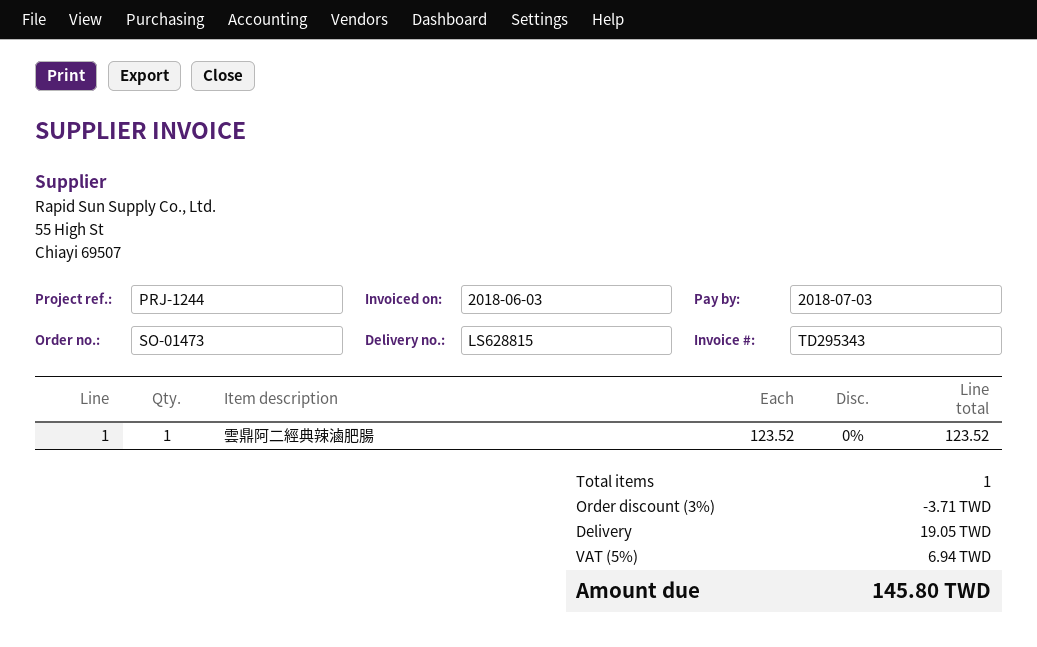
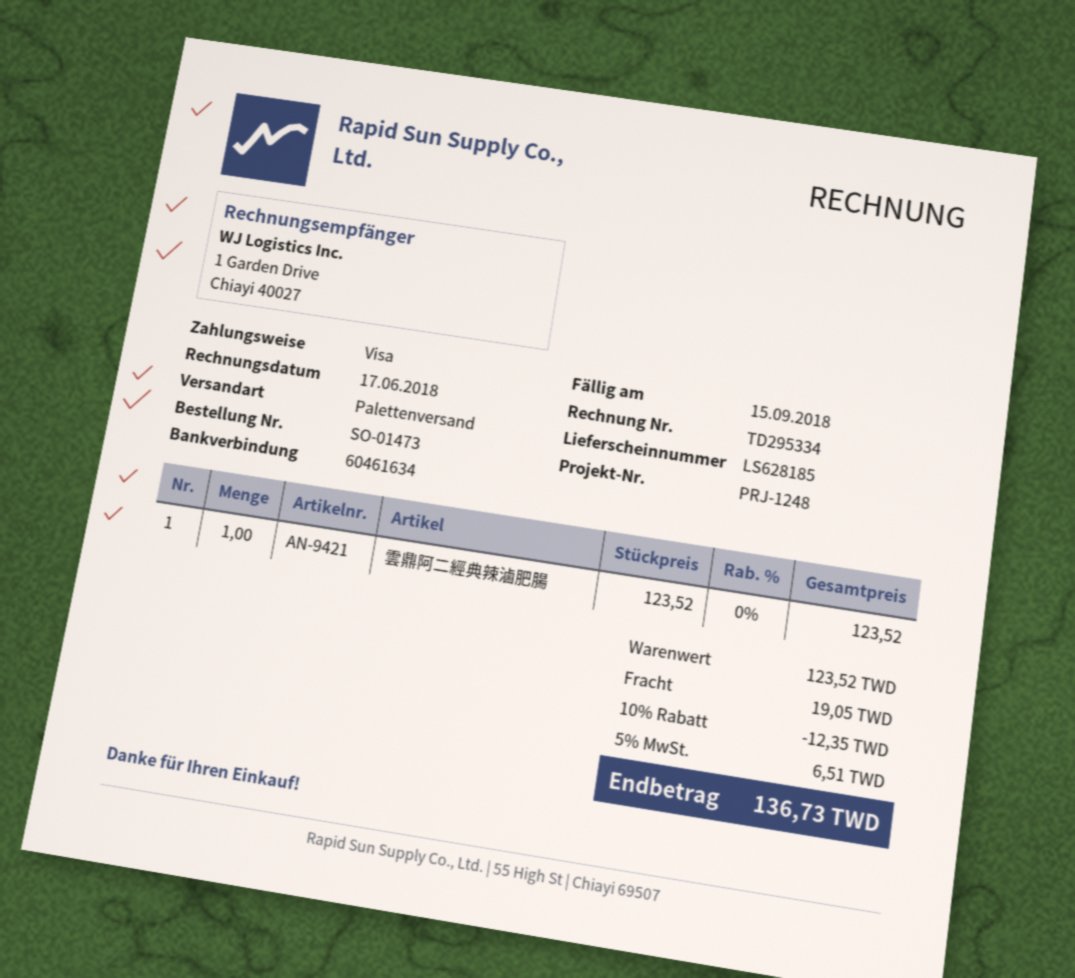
delivery note number: LS628815 -> LS628185
invoice number: TD295343 -> TD295334
invoice date: 2018-06-03 -> 2018-06-17
due date: 2018-07-03 -> 2018-09-15
reference: PRJ-1244 -> PRJ-1248
discount: 3% = 3.71 -> 10% = 12.35
tax: 5% = 6.94 -> 5% = 6.51
total: 145.80 -> 136.73

